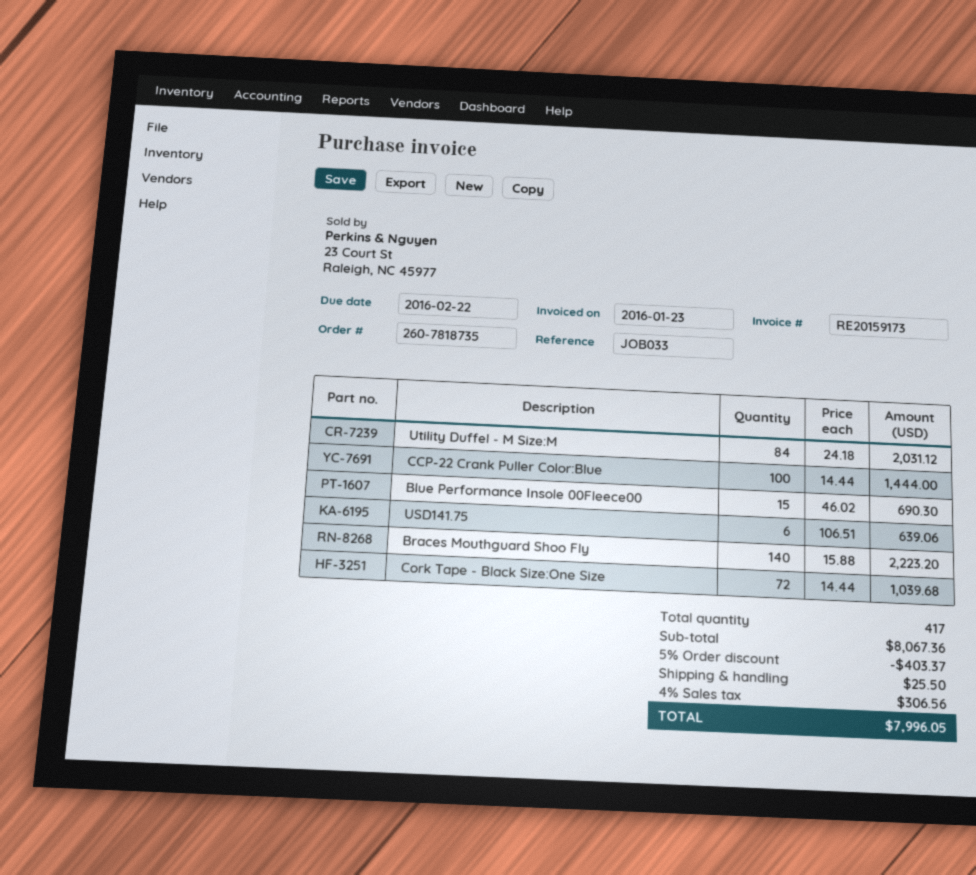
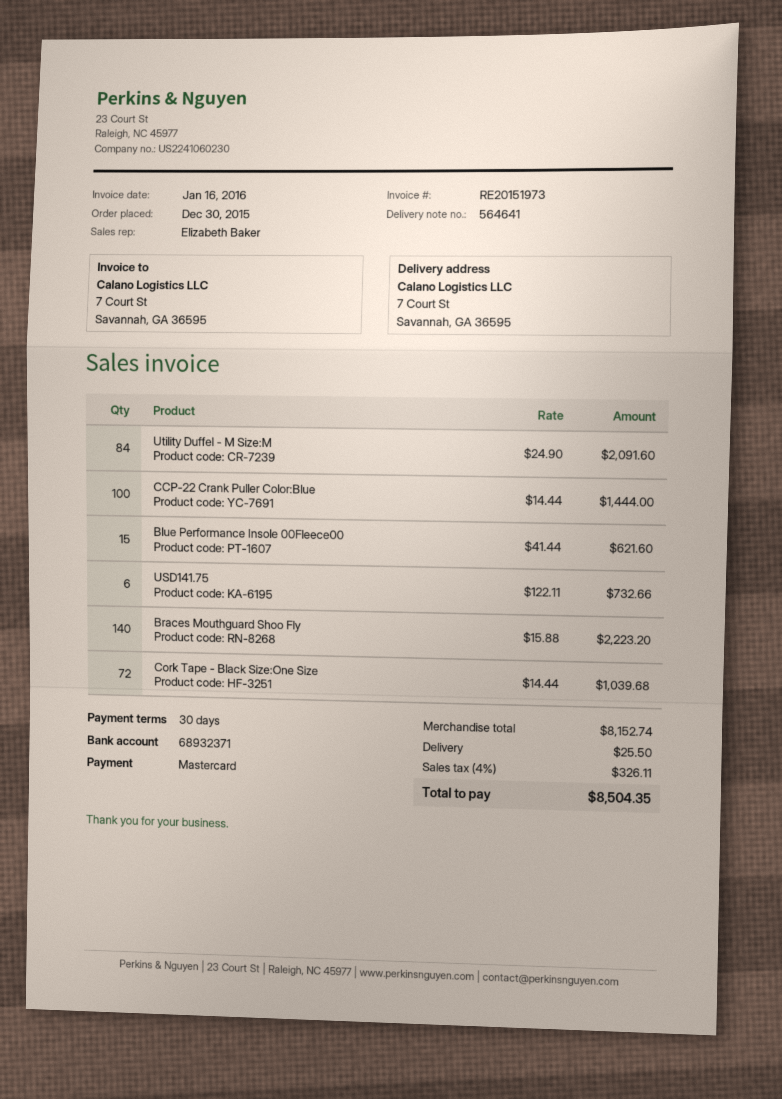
invoice number: RE20159173 -> RE20151973
invoice date: 2016-01-23 -> 2016-01-16
Utility Duffel - M Size:M: 84 x 24.18 = 2031.12 -> 84 x 24.90 = 2091.60
Blue Performance Insole 00Fleece00: 15 x 46.02 = 690.30 -> 15 x 41.44 = 621.60
USD141.75: 6 x 106.51 = 639.06 -> 6 x 122.11 = 732.66
subtotal: 8067.36 -> 8152.74
discount: 5% = 403.37 -> none
tax: 4% = 306.56 -> 4% = 326.11
total: 7996.05 -> 8504.35

